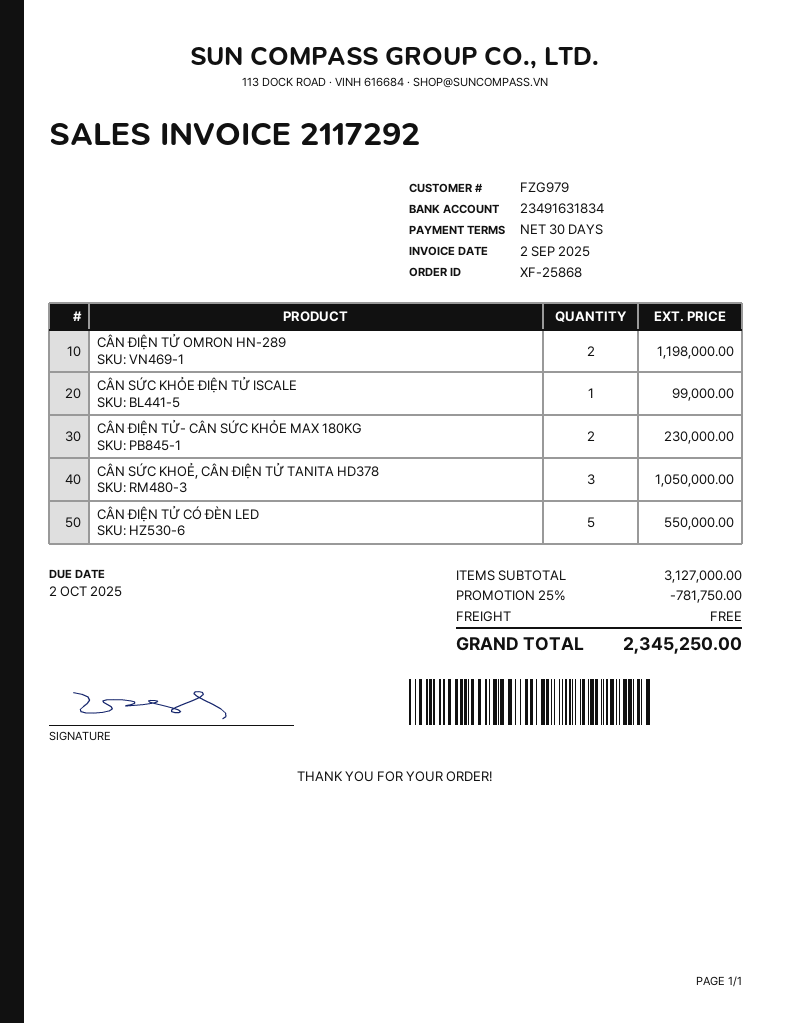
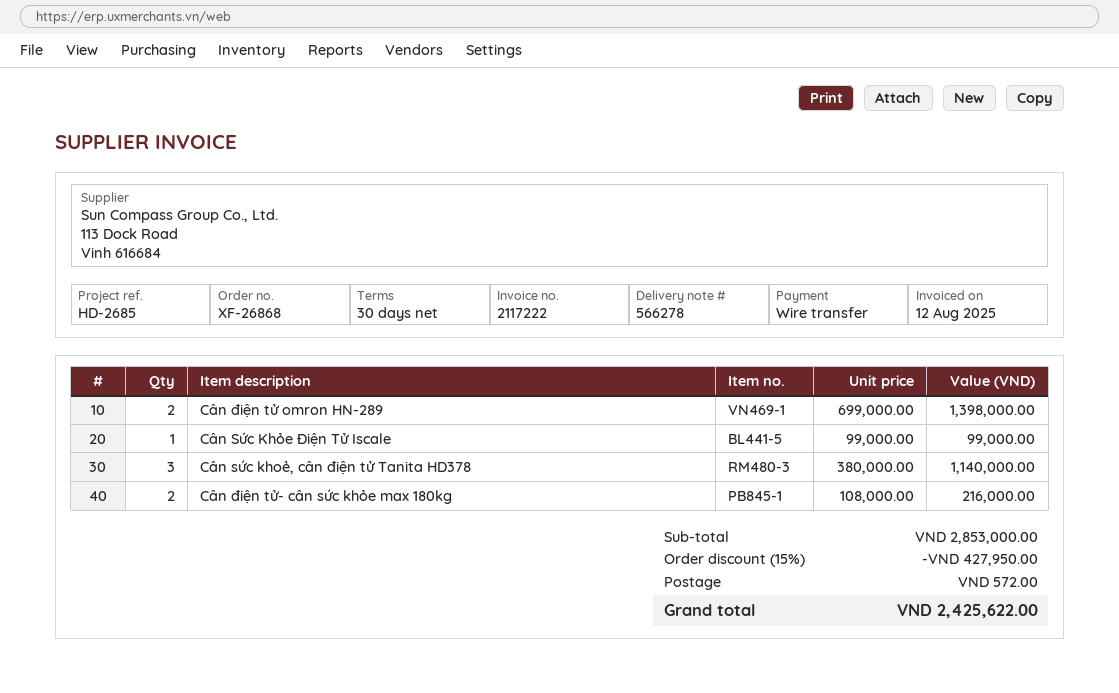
order number: XF-25868 -> XF-26868
invoice number: 2117292 -> 2117222
invoice date: 2025-09-02 -> 2025-08-12
CÂN ĐIỆN TỬ OMRON HN-289: 2 for 1198000.00 -> 2 for 1398000.00
CÂN ĐIỆN TỬ- CÂN SỨC KHỎE MAX 180KG: 2 for 230000.00 -> 2 for 216000.00
CÂN SỨC KHOẺ, CÂN ĐIỆN TỬ TANITA HD378: 3 for 1050000.00 -> 3 for 1140000.00
CÂN ĐIỆN TỬ CÓ ĐÈN LED: 5 for 550000.00 -> none
subtotal: 3127000.00 -> 2853000.00
discount: 25% = 781750.00 -> 15% = 427950.00
shipping: 0.00 -> 572.00
total: 2345250.00 -> 2425622.00

